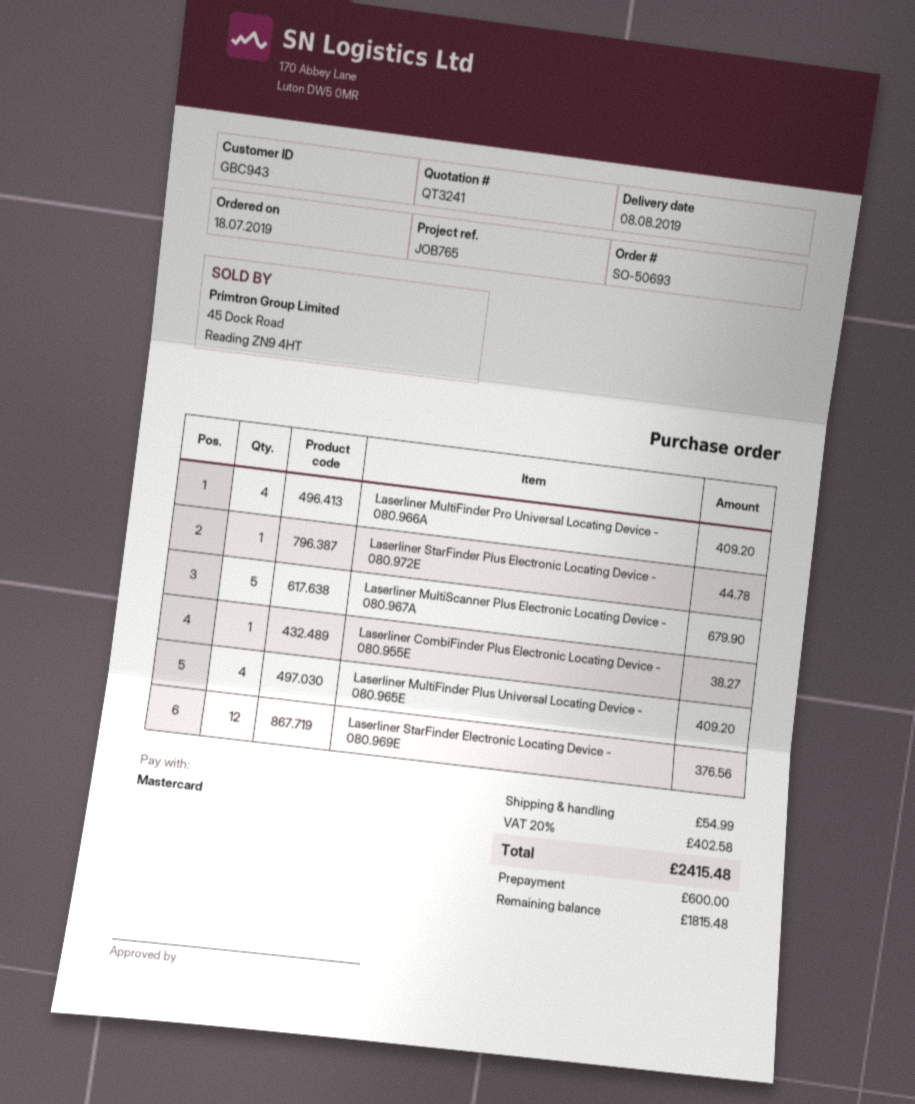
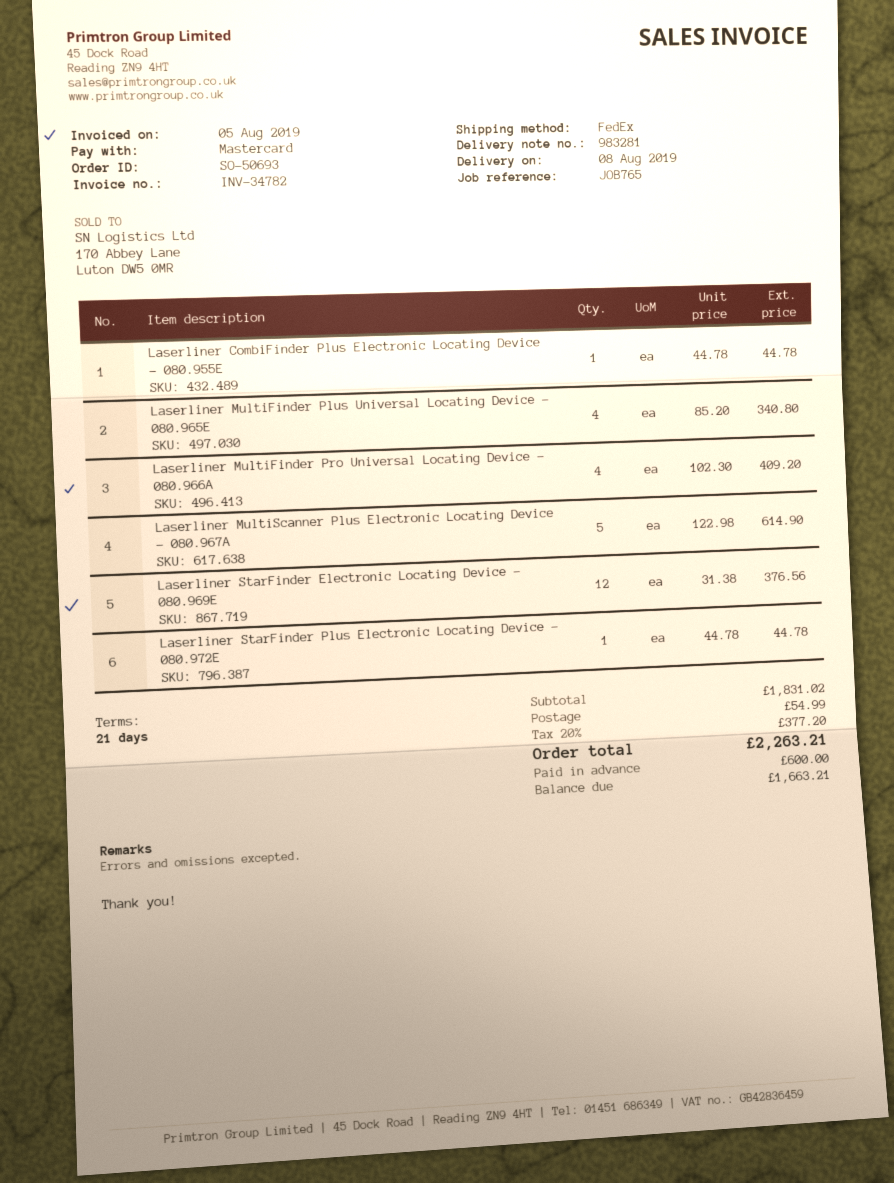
Laserliner MultiScanner Plus Electronic Locating Device - 080.967A: 5 for 679.90 -> 5 for 614.90
Laserliner CombiFinder Plus Electronic Locating Device - 080.955E: 1 for 38.27 -> 1 for 44.78
Laserliner MultiFinder Plus Universal Locating Device - 080.965E: 4 for 409.20 -> 4 for 340.80
tax: 20% = 402.58 -> 20% = 377.20
total: 2415.48 -> 2263.21
balance: 1815.48 -> 1663.21

